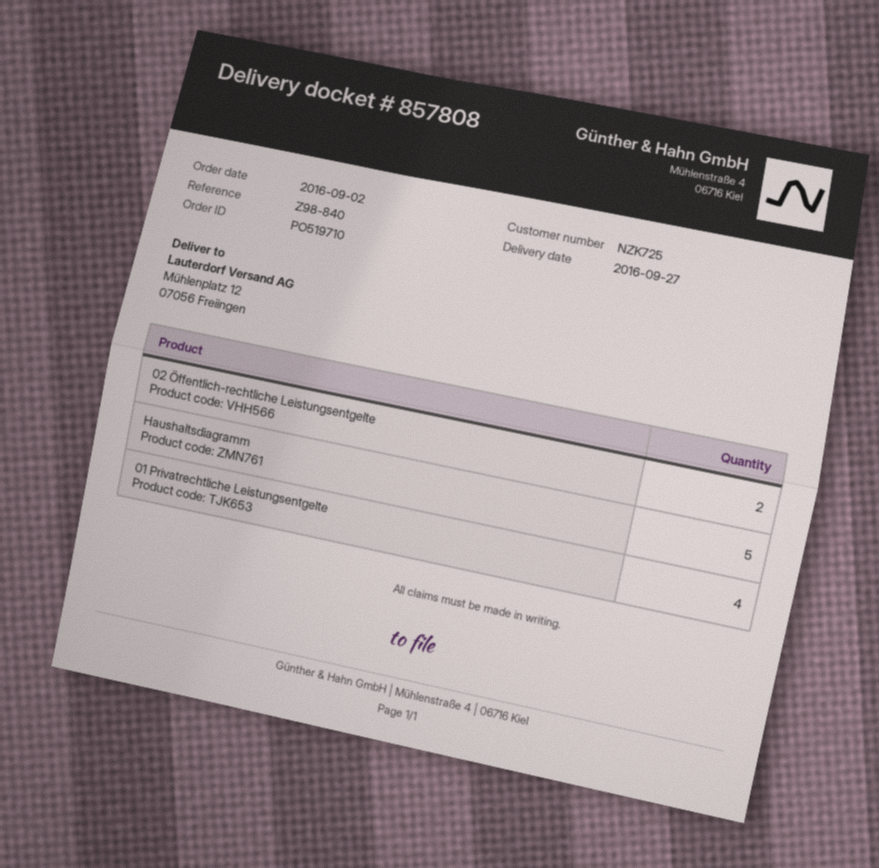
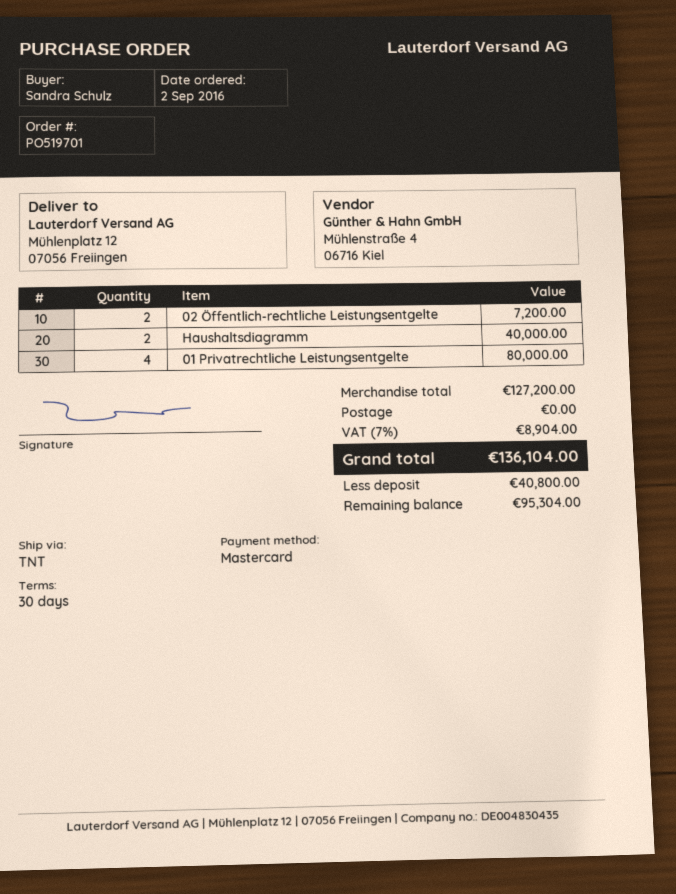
order number: PO519710 -> PO519701
Haushaltsdiagramm: 5 -> 2

